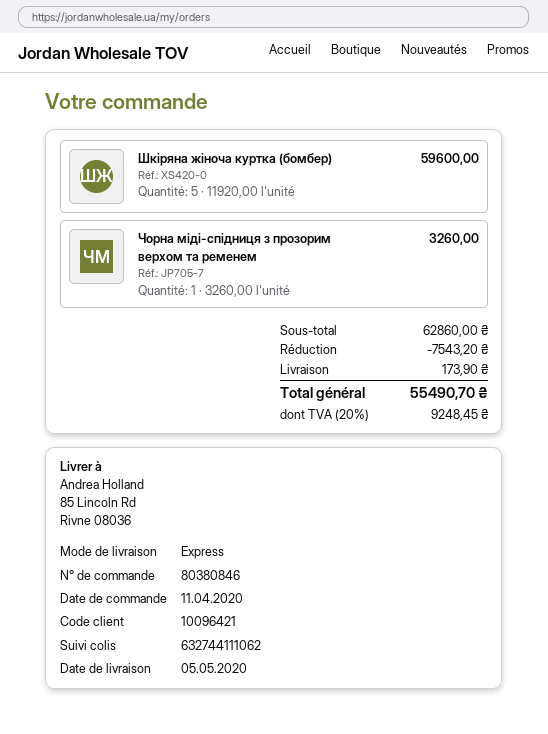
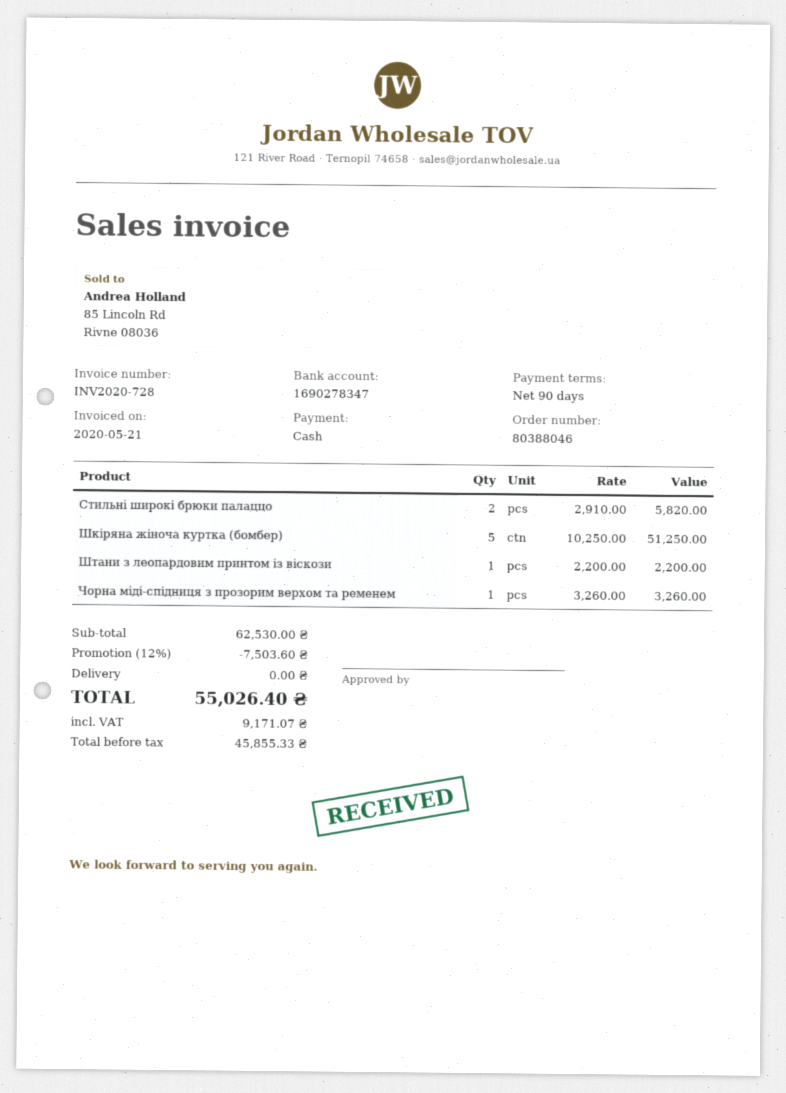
order number: 80380846 -> 80388046
Шкіряна жіноча куртка (бомбер): 5 x 11920.00 = 59600.00 -> 5 x 10250.00 = 51250.00
Стильні широкі брюки палаццо: none -> 2 x 2910.00 = 5820.00
Штани з леопардовим принтом із віскози: none -> 1 x 2200.00 = 2200.00
subtotal: 62860.00 -> 62530.00
discount: 7543.20 -> 7503.60
shipping: 173.90 -> 0.00
tax: 9248.45 -> 9171.07
total: 55490.70 -> 55026.40

